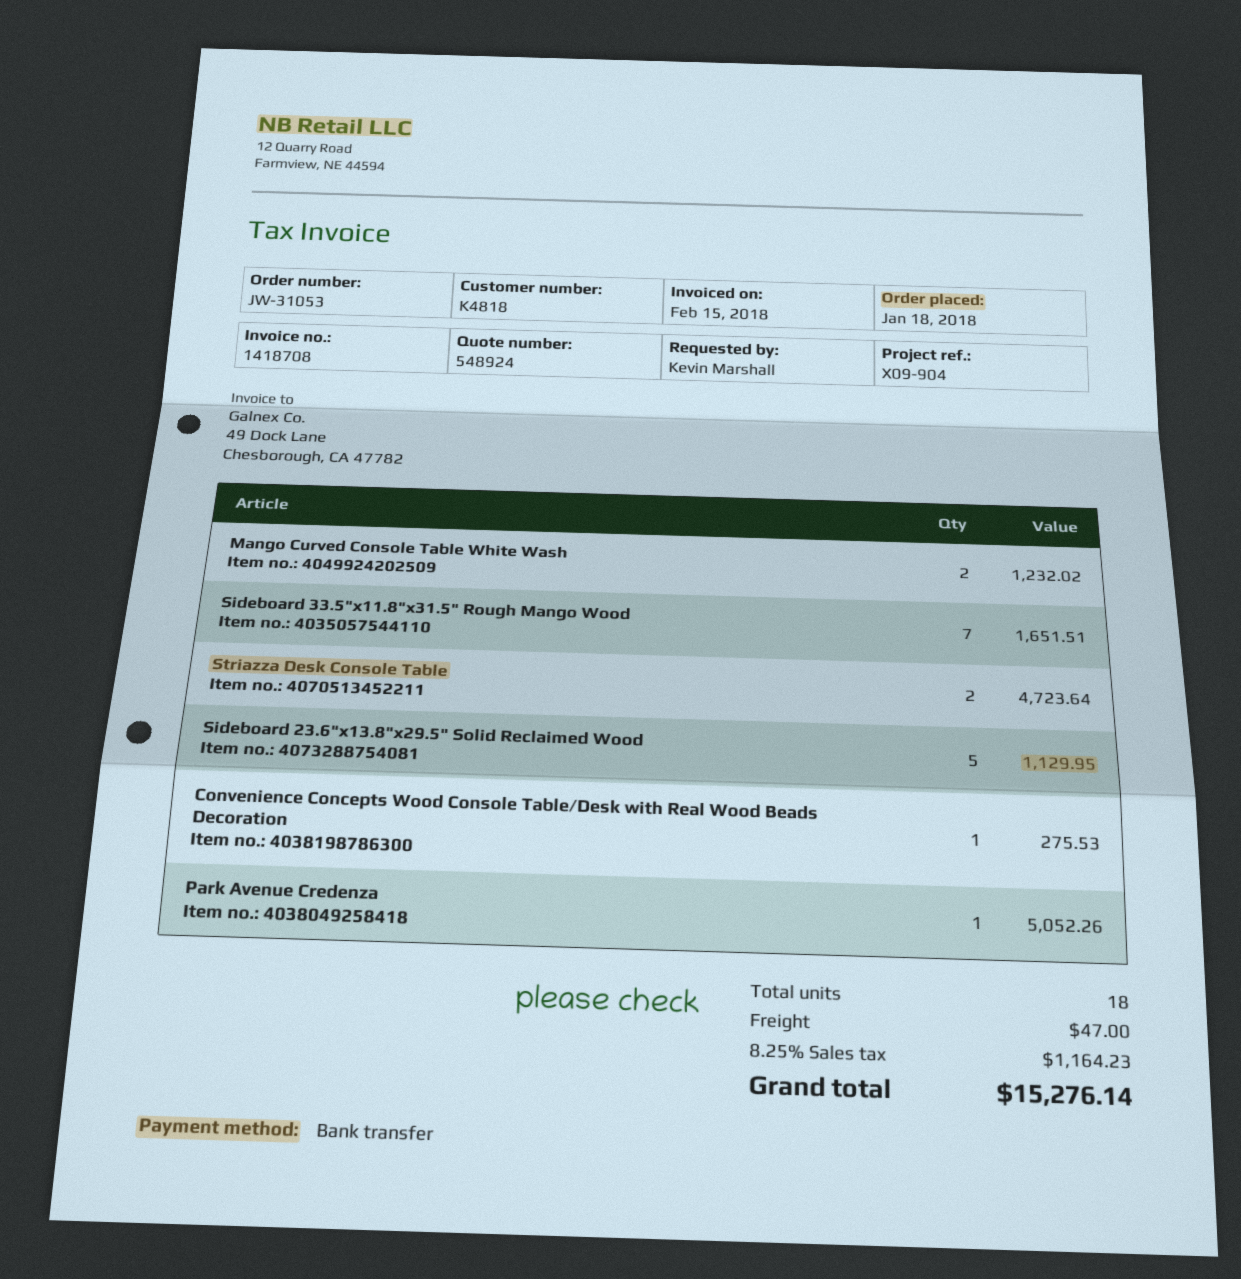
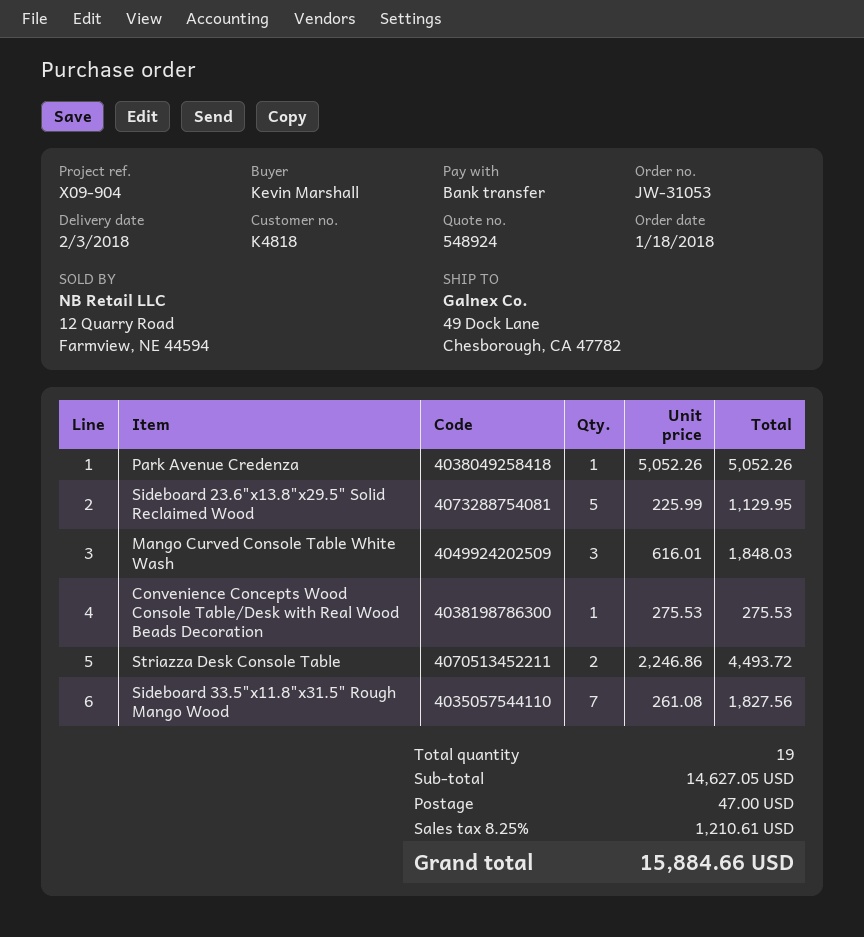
Mango Curved Console Table White Wash: 2 for 1232.02 -> 3 for 1848.03
Sideboard 33.5"x11.8"x31.5" Rough Mango Wood: 7 for 1651.51 -> 7 for 1827.56
Striazza Desk Console Table: 2 for 4723.64 -> 2 for 4493.72
total quantity: 18 -> 19
tax: 8.25% = 1164.23 -> 8.25% = 1210.61
total: 15276.14 -> 15884.66

